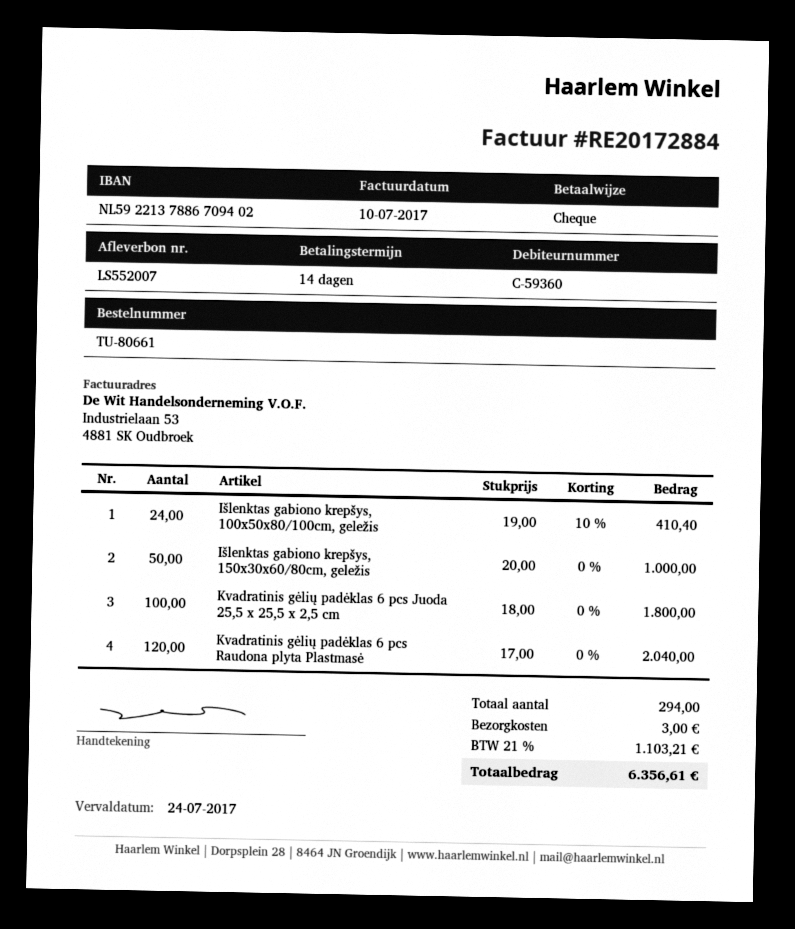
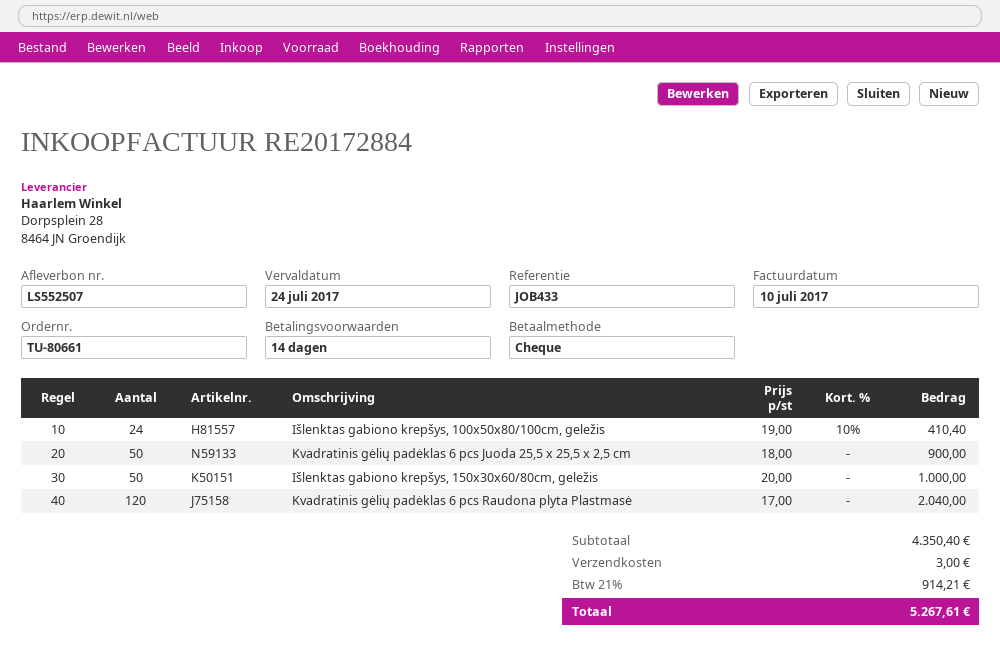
delivery note number: LS552007 -> LS552507
Kvadratinis gėlių padėklas 6 pcs Juoda 25,5 x 25,5 x 2,5 cm: 100 x 18.00 = 1800.00 -> 50 x 18.00 = 900.00
tax: 21% = 1103.21 -> 21% = 914.21
total: 6356.61 -> 5267.61

